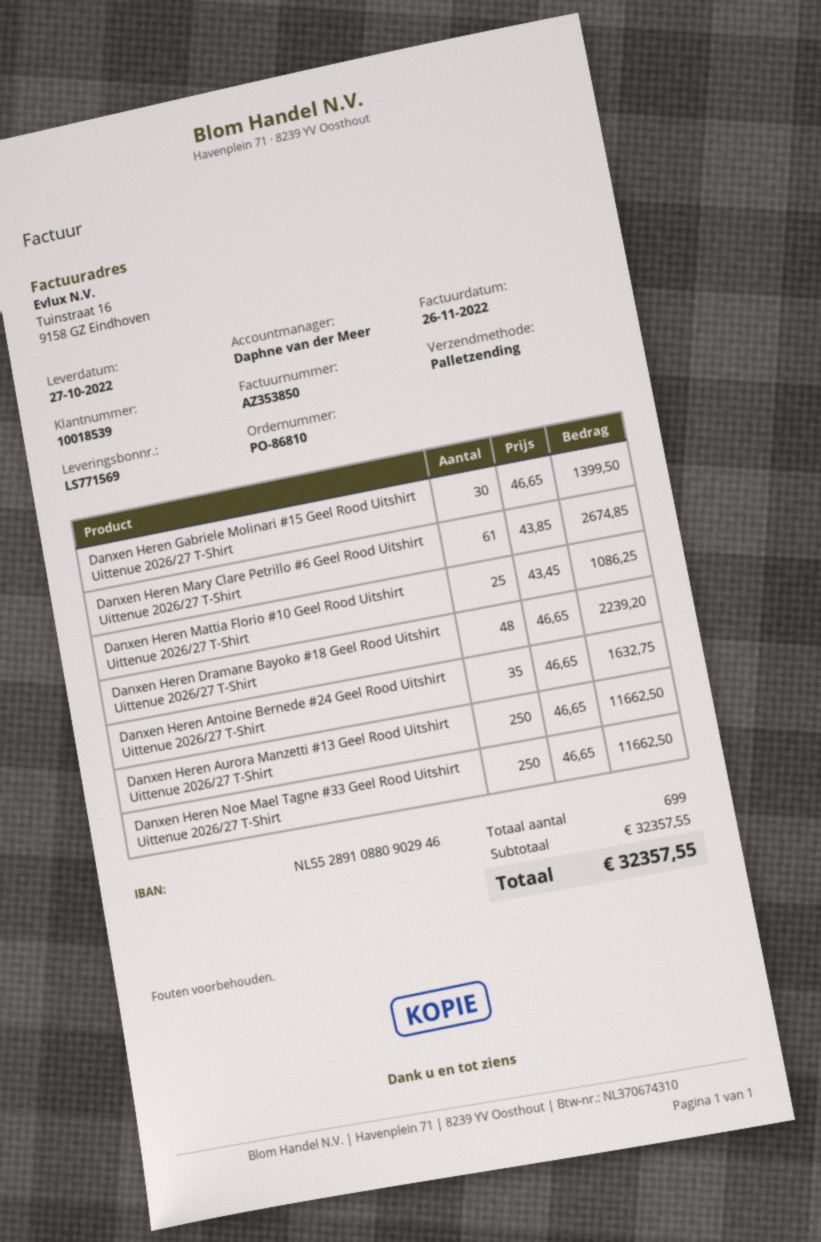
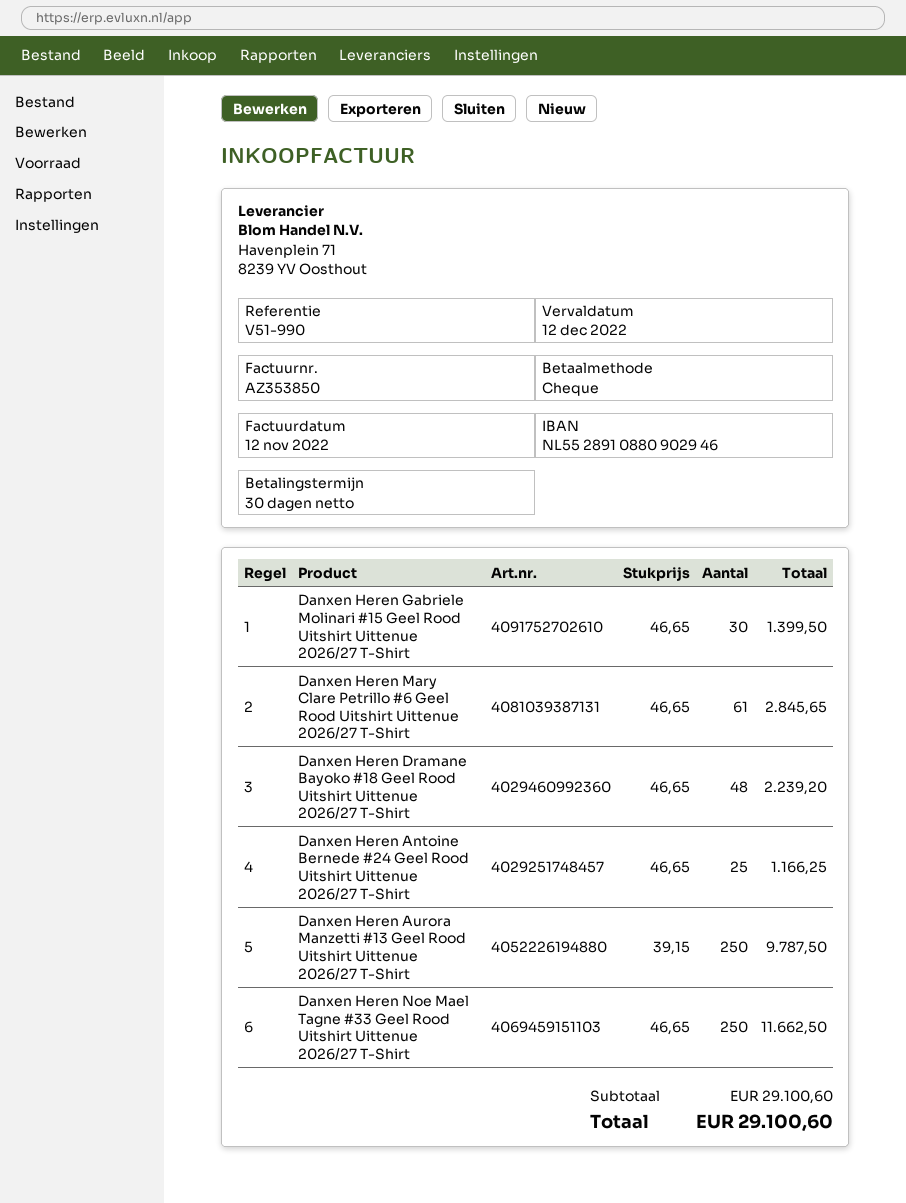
invoice date: 2022-11-26 -> 2022-11-12
Danxen Heren Mary Clare Petrillo #6 Geel Rood Uitshirt Uittenue 2026/27 T-Shirt: 61 x 43.85 = 2674.85 -> 61 x 46.65 = 2845.65
Danxen Heren Mattia Florio #10 Geel Rood Uitshirt Uittenue 2026/27 T-Shirt: 25 x 43.45 = 1086.25 -> none
Danxen Heren Antoine Bernede #24 Geel Rood Uitshirt Uittenue 2026/27 T-Shirt: 35 x 46.65 = 1632.75 -> 25 x 46.65 = 1166.25
Danxen Heren Aurora Manzetti #13 Geel Rood Uitshirt Uittenue 2026/27 T-Shirt: 250 x 46.65 = 11662.50 -> 250 x 39.15 = 9787.50
subtotal: 32357.55 -> 29100.60
total: 32357.55 -> 29100.60

